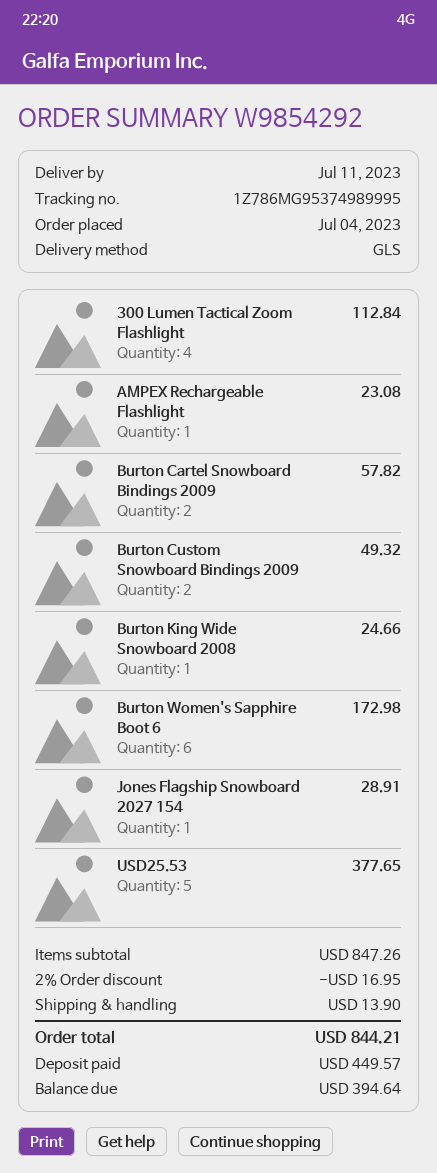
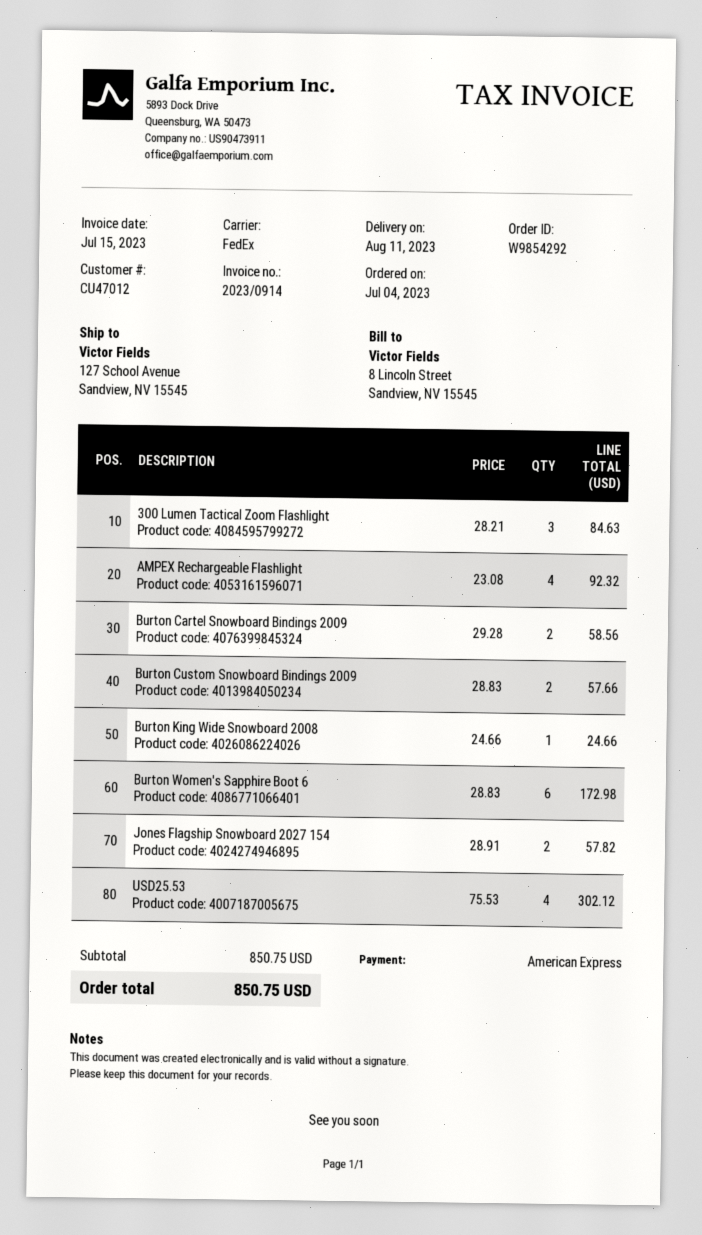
delivery date: 2023-07-11 -> 2023-08-11
shipping method: GLS -> FedEx
300 Lumen Tactical Zoom Flashlight: 4 for 112.84 -> 3 for 84.63
AMPEX Rechargeable Flashlight: 1 for 23.08 -> 4 for 92.32
Burton Cartel Snowboard Bindings 2009: 2 for 57.82 -> 2 for 58.56
Burton Custom Snowboard Bindings 2009: 2 for 49.32 -> 2 for 57.66
Jones Flagship Snowboard 2027 154: 1 for 28.91 -> 2 for 57.82
USD25.53: 5 for 377.65 -> 4 for 302.12
subtotal: 847.26 -> 850.75
discount: 2% = 16.95 -> none
shipping: 13.90 -> none
total: 844.21 -> 850.75

